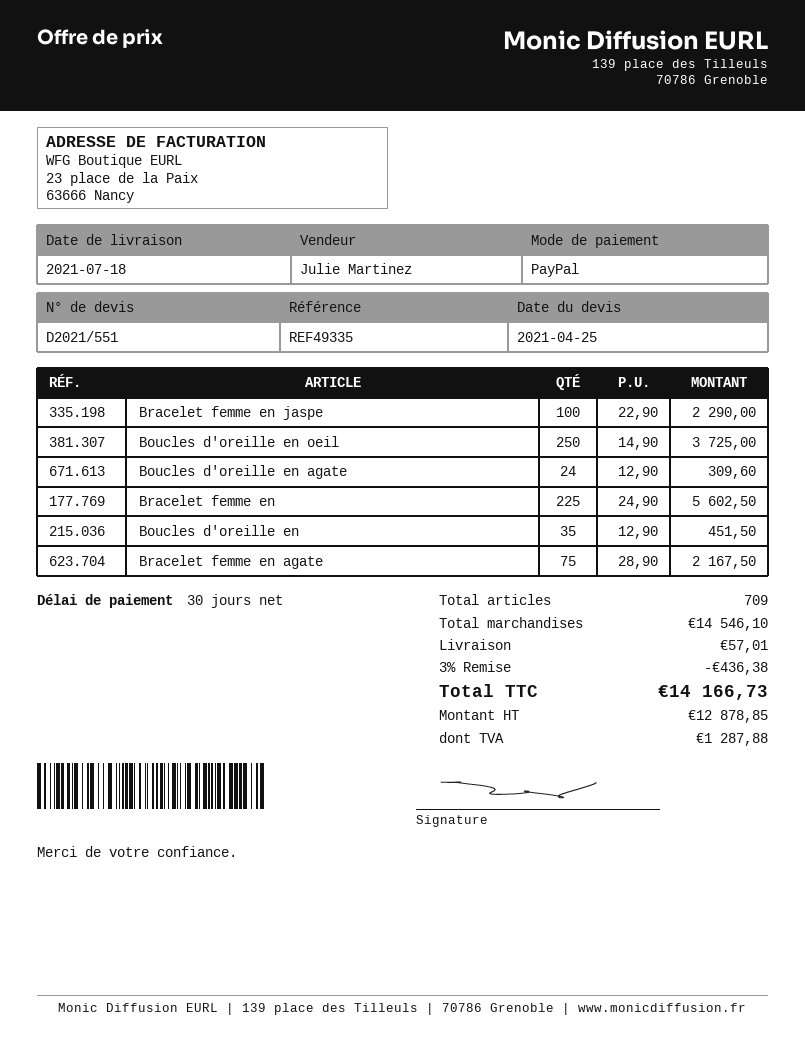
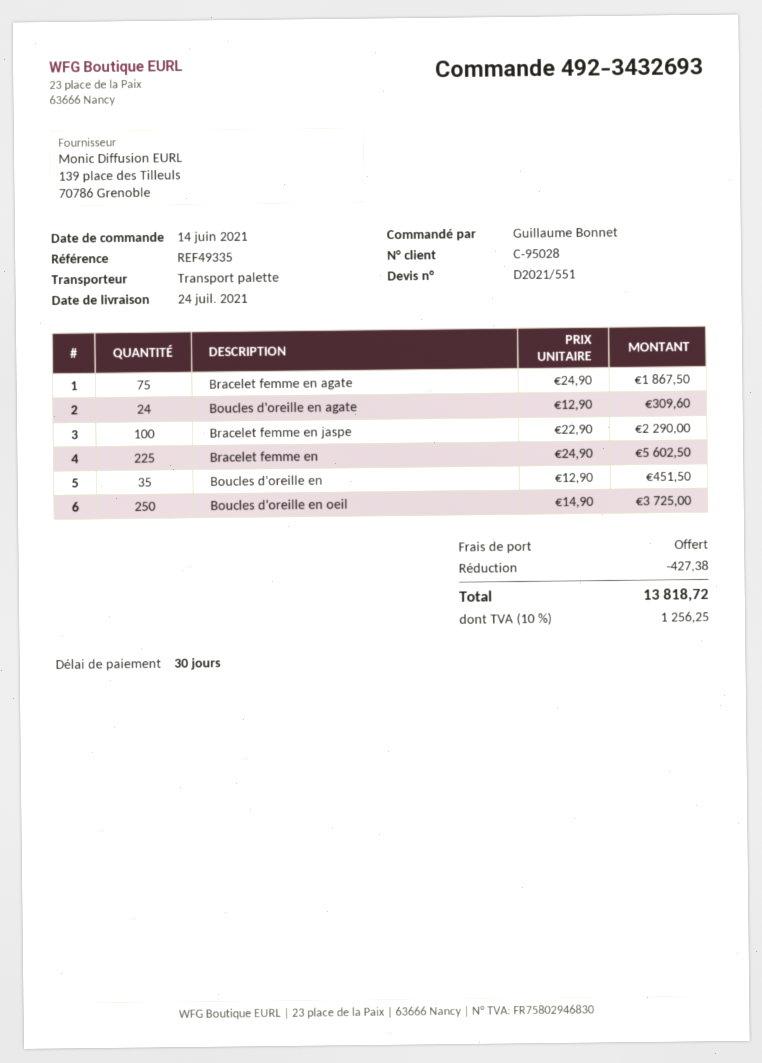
delivery date: 2021-07-18 -> 2021-07-24
Bracelet femme en agate: 75 x 28.90 = 2167.50 -> 75 x 24.90 = 1867.50
discount: 436.38 -> 427.38
shipping: 57.01 -> 0.00
tax: 1287.88 -> 1256.25
total: 14166.73 -> 13818.72

